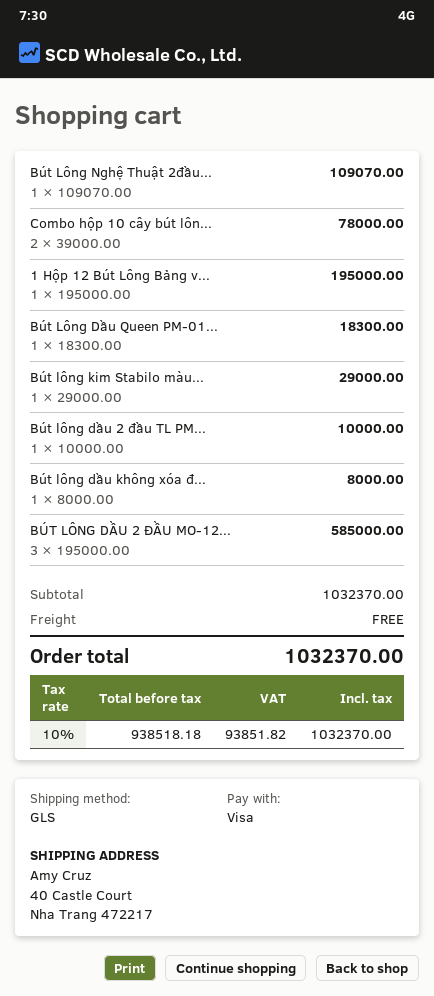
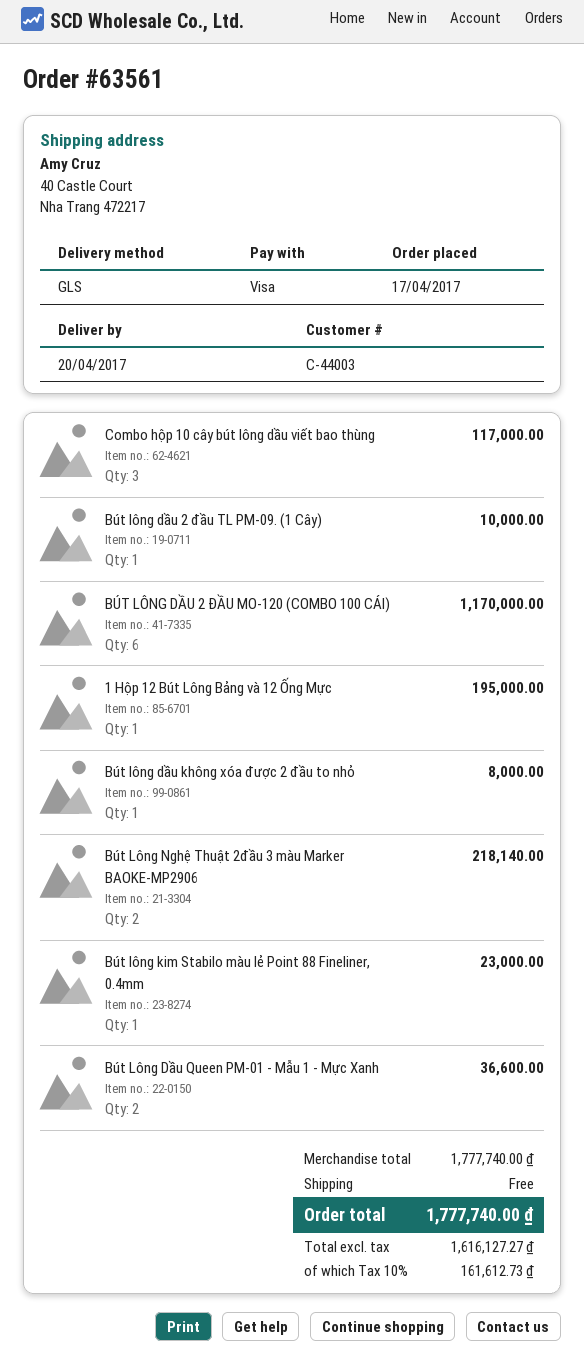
Bút Lông Nghệ Thuật 2đầu...: 1 for 109070.00 -> 2 for 218140.00
Combo hộp 10 cây bút lôn...: 2 for 78000.00 -> 3 for 117000.00
Bút Lông Dầu Queen PM-01...: 1 for 18300.00 -> 2 for 36600.00
Bút lông kim Stabilo màu...: 1 for 29000.00 -> 1 for 23000.00
BÚT LÔNG DẦU 2 ĐẦU MO-12...: 3 for 585000.00 -> 6 for 1170000.00
subtotal: 1032370.00 -> 1777740.00
net: 938518.18 -> 1616127.27
tax: 10% = 93851.82 -> 10% = 161612.73
total: 1032370.00 -> 1777740.00

